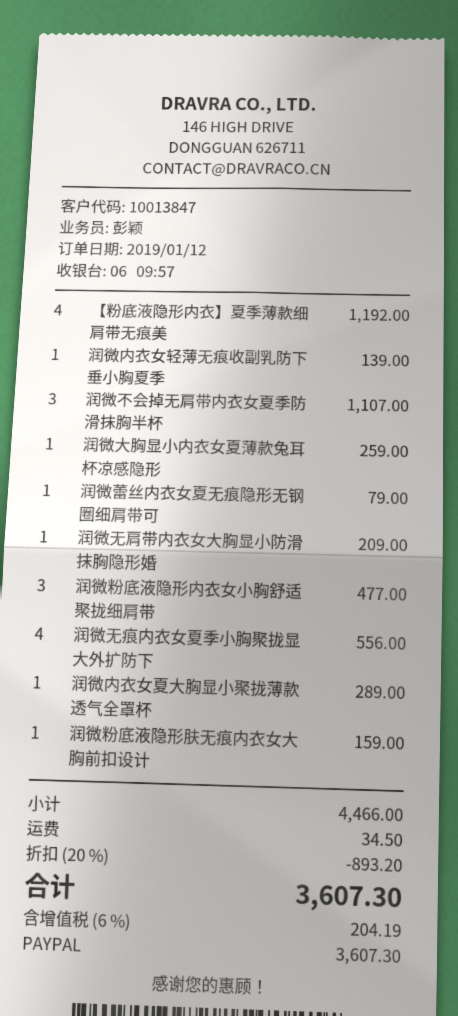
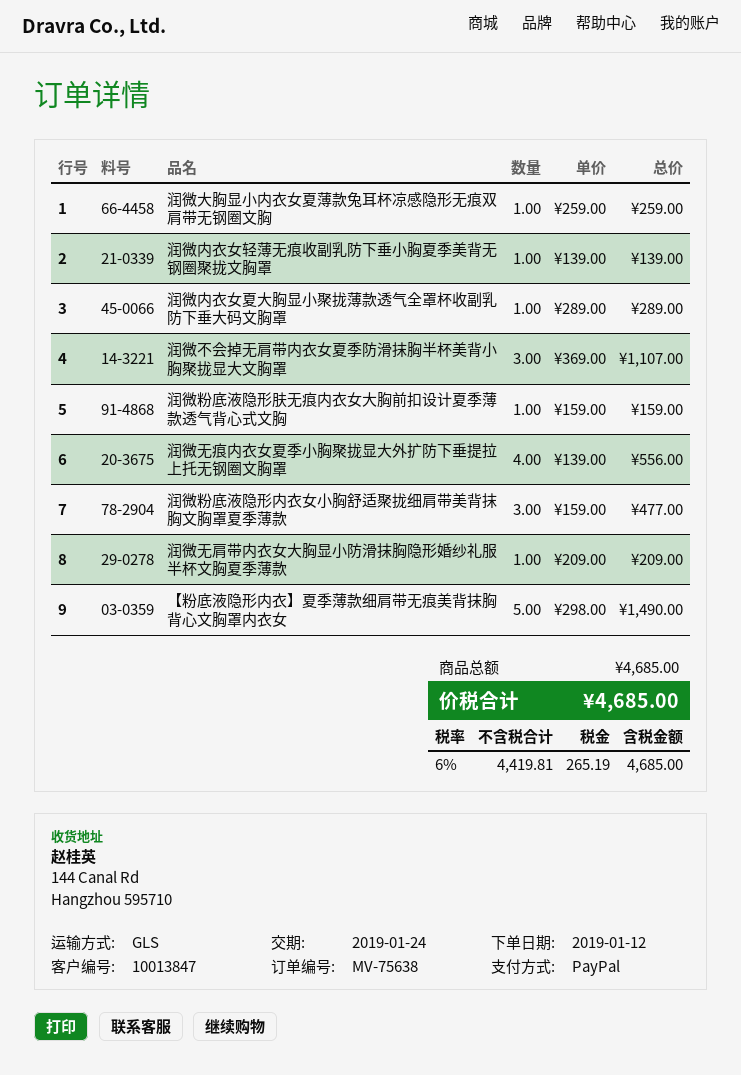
【粉底液隐形内衣】夏季薄款细肩带无痕美: 4 for 1192.00 -> 5 for 1490.00
润微蕾丝内衣女夏无痕隐形无钢圈细肩带可: 1 for 79.00 -> none
subtotal: 4466.00 -> 4685.00
discount: 20% = 893.20 -> none
shipping: 34.50 -> none
tax: 6% = 204.19 -> 6% = 265.19
total: 3607.30 -> 4685.00

